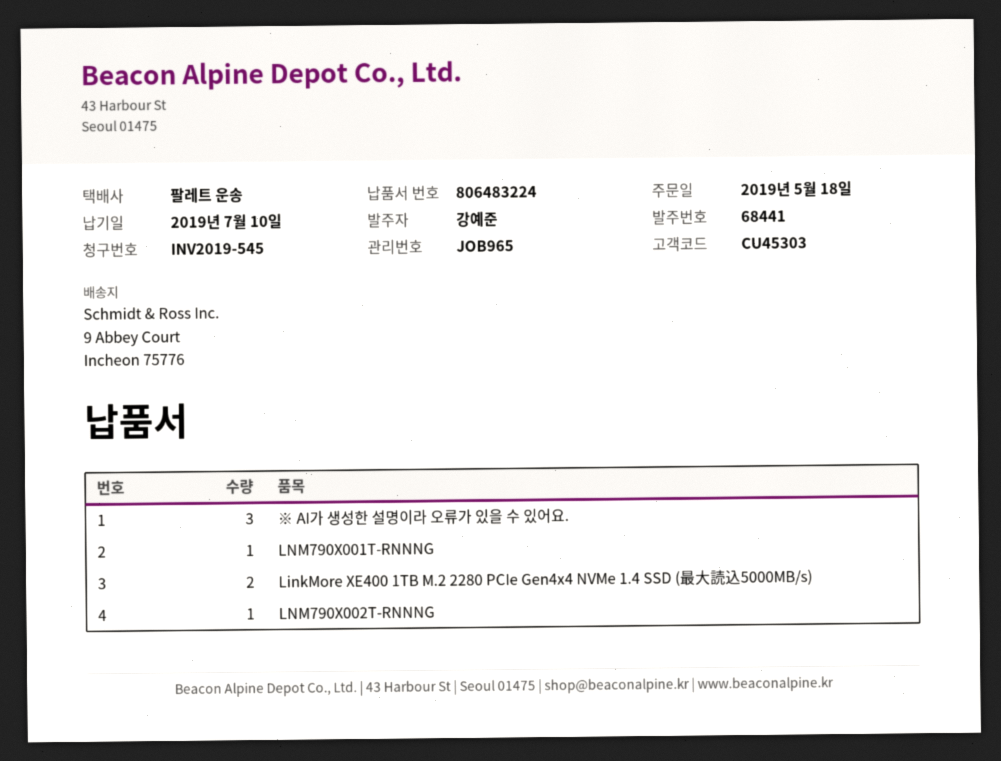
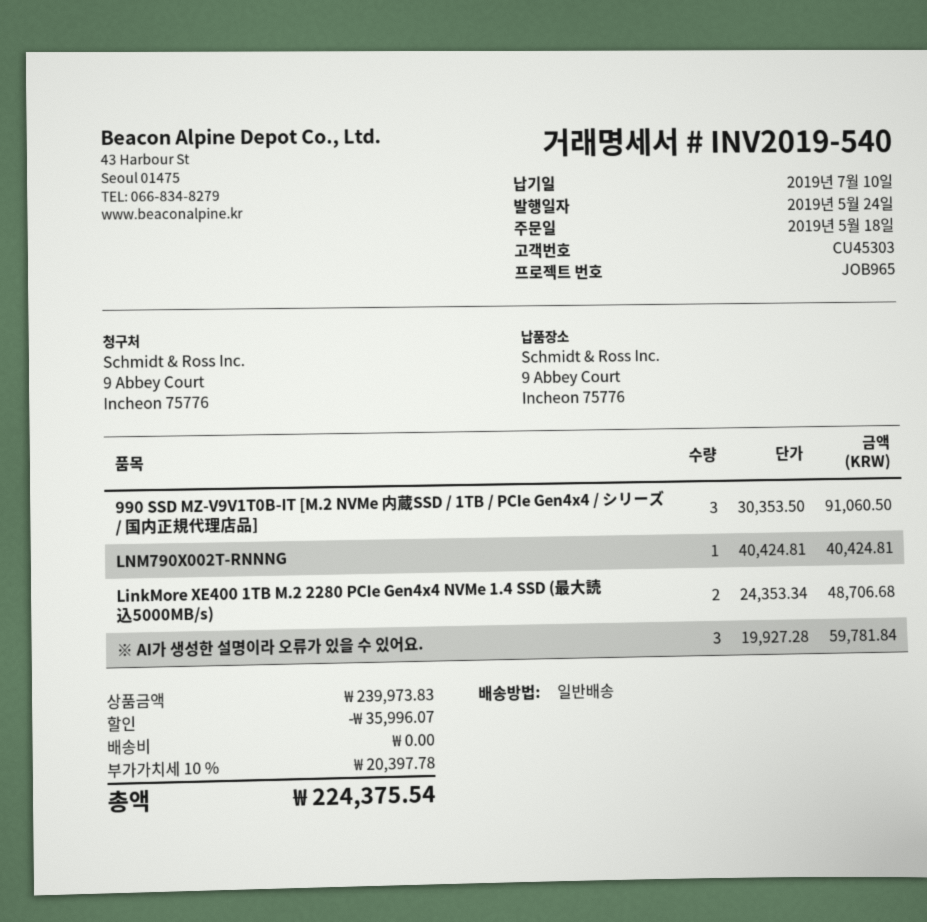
invoice number: INV2019-545 -> INV2019-540
shipping method: pallet freight -> standard
LNM790X001T-RNNNG: 1 -> none
990 SSD MZ-V9V1T0B-IT [M.2 NVMe 内蔵SSD / 1TB / PCIe Gen4x4 / シリーズ / 国内正規代理店品]: none -> 3

